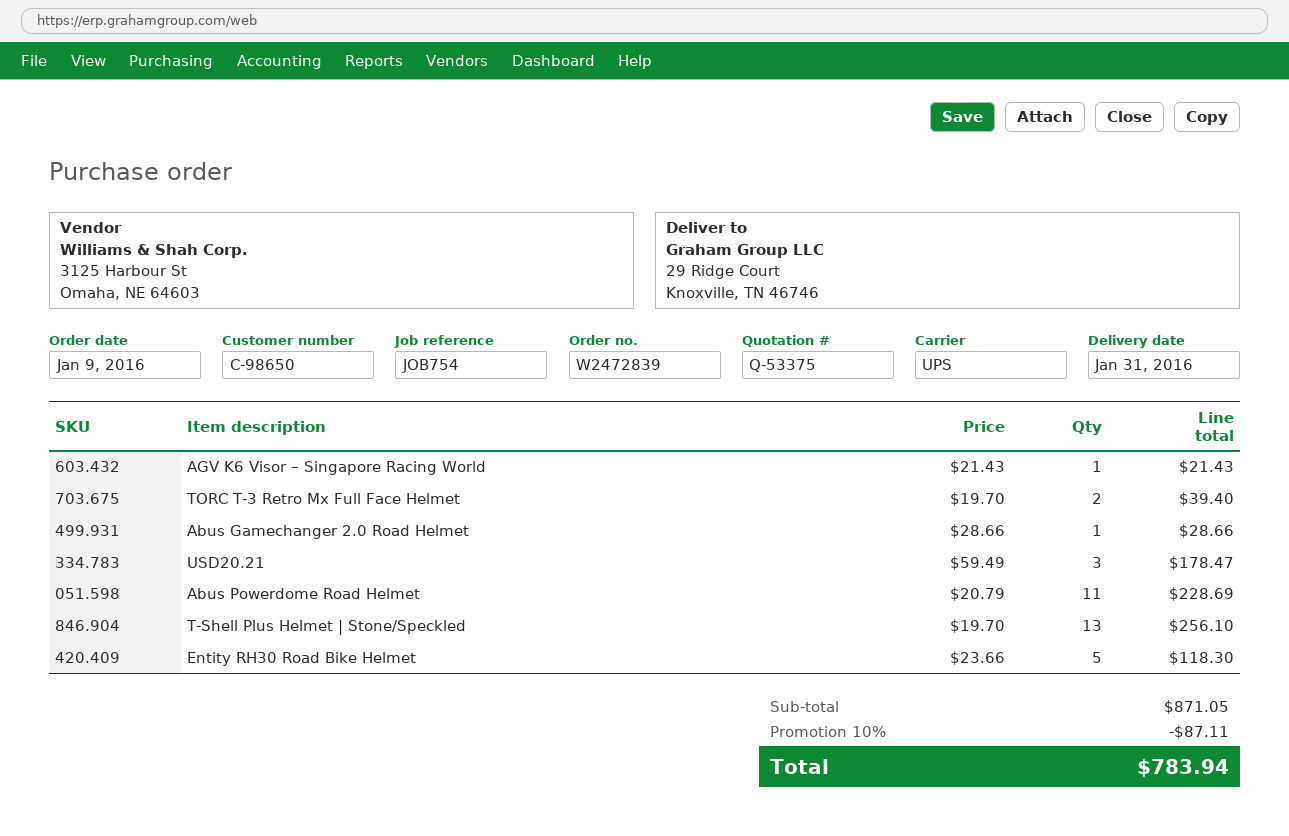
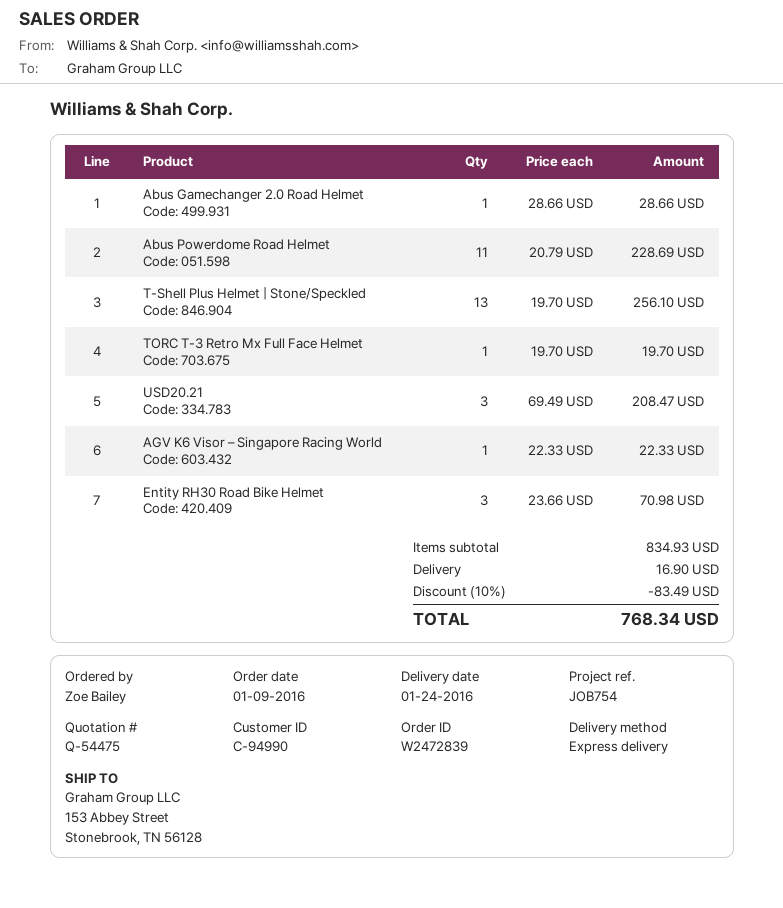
quote number: Q-53375 -> Q-54475
delivery date: 2016-01-31 -> 2016-01-24
customer number: C-98650 -> C-94990
shipping method: UPS -> express
ship to: 29 Ridge Court, Knoxville, TN 46746 -> 153 Abbey Street, Stonebrook, TN 56128
AGV K6 Visor – Singapore Racing World: 1 x 21.43 = 21.43 -> 1 x 22.33 = 22.33
TORC T-3 Retro Mx Full Face Helmet: 2 x 19.70 = 39.40 -> 1 x 19.70 = 19.70
USD20.21: 3 x 59.49 = 178.47 -> 3 x 69.49 = 208.47
Entity RH30 Road Bike Helmet: 5 x 23.66 = 118.30 -> 3 x 23.66 = 70.98
subtotal: 871.05 -> 834.93
discount: 10% = 87.11 -> 10% = 83.49
shipping: none -> 16.90
total: 783.94 -> 768.34

